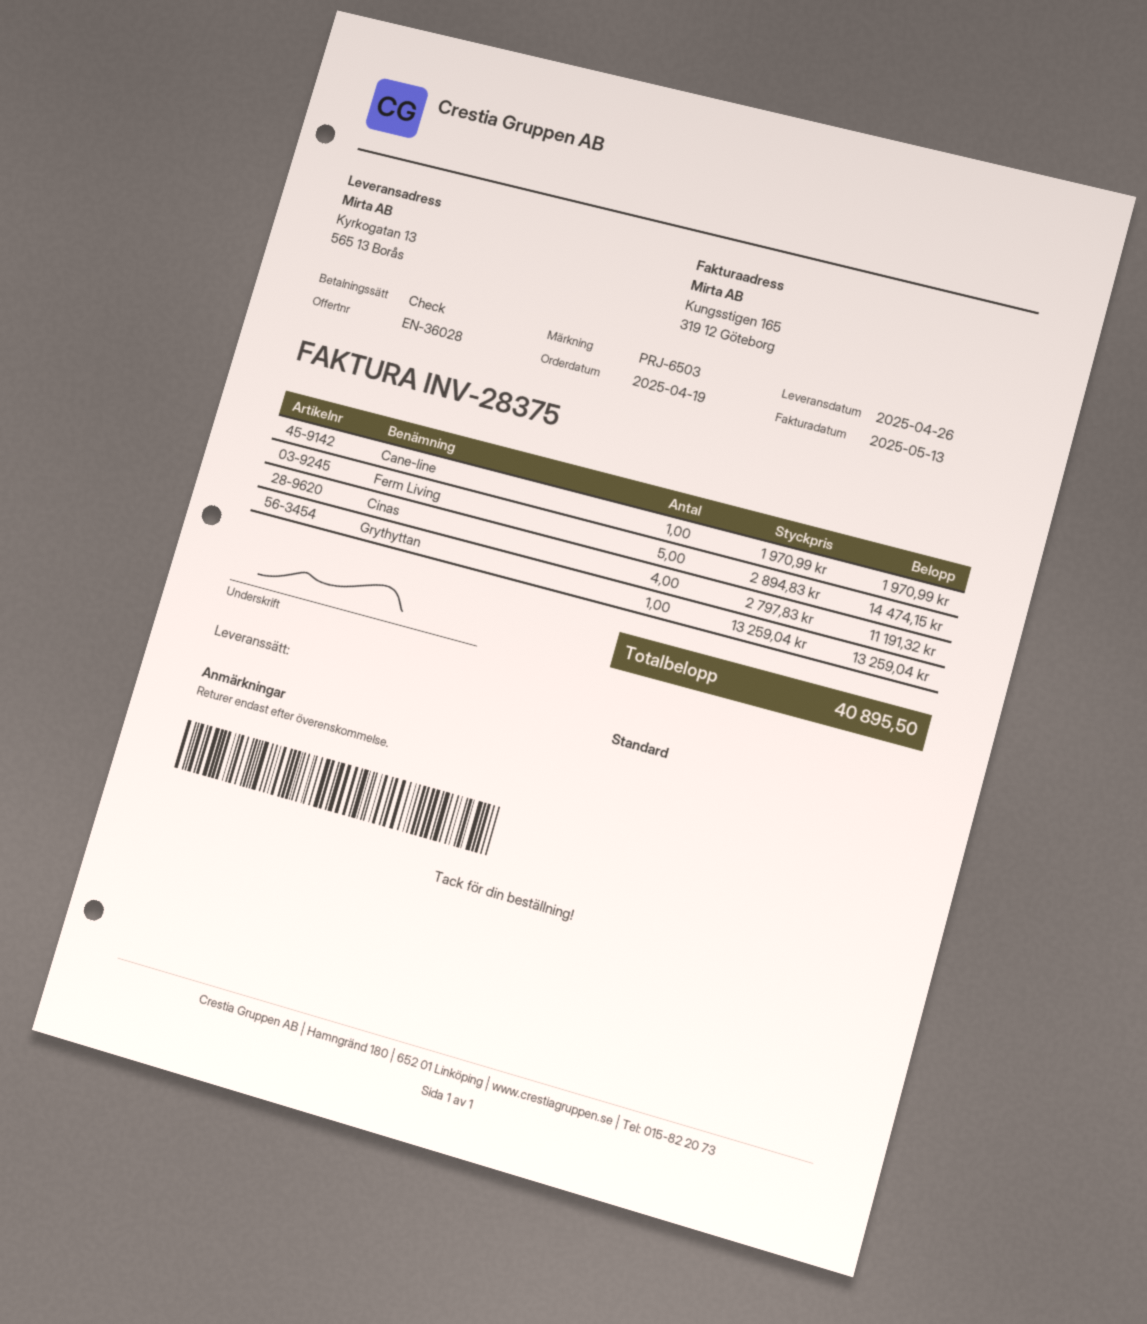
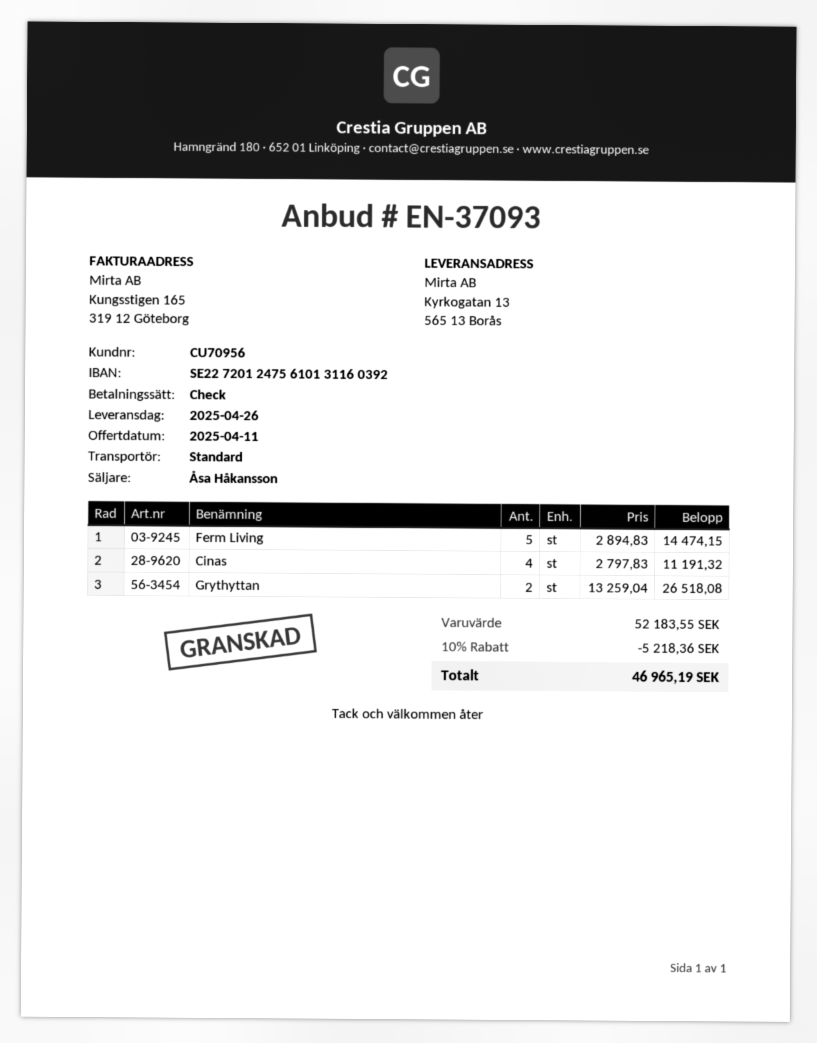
quote number: EN-36028 -> EN-37093
Cane-line: 1 x 1970.99 = 1970.99 -> none
Grythyttan: 1 x 13259.04 = 13259.04 -> 2 x 13259.04 = 26518.08
discount: none -> 10% = 5218.36
total: 40895.50 -> 46965.19

